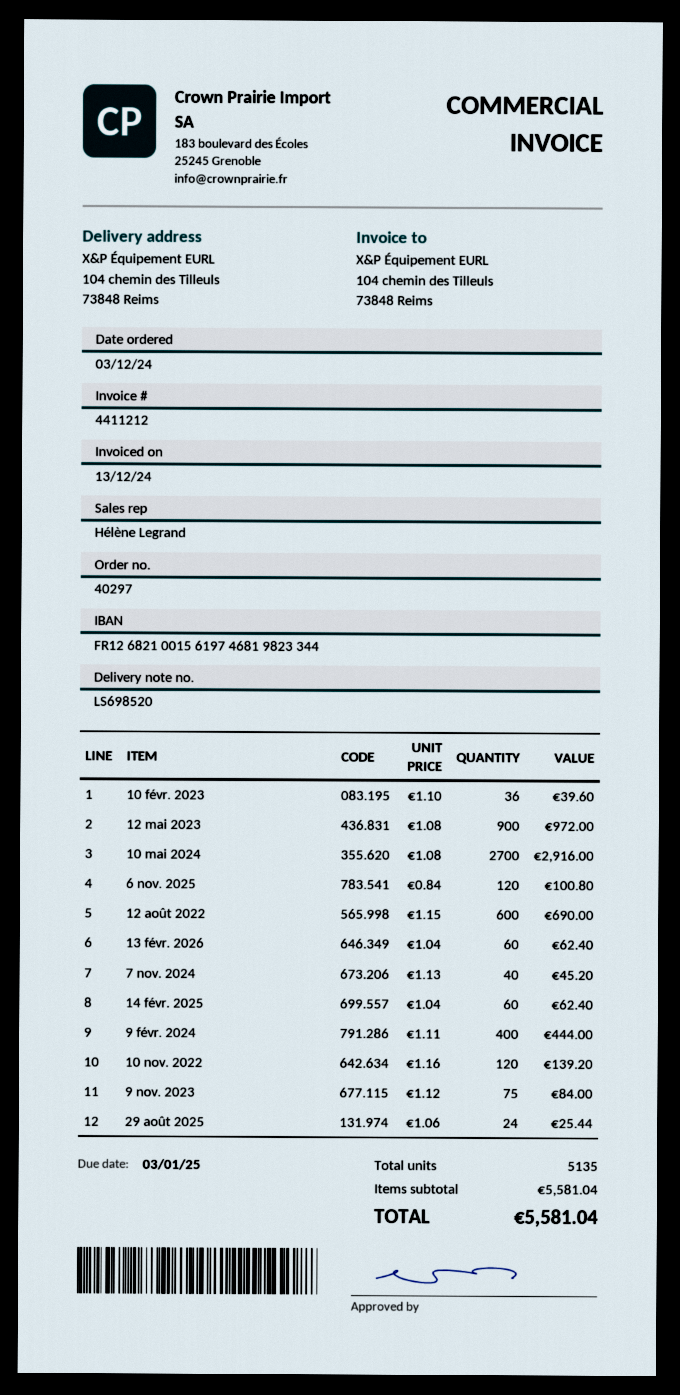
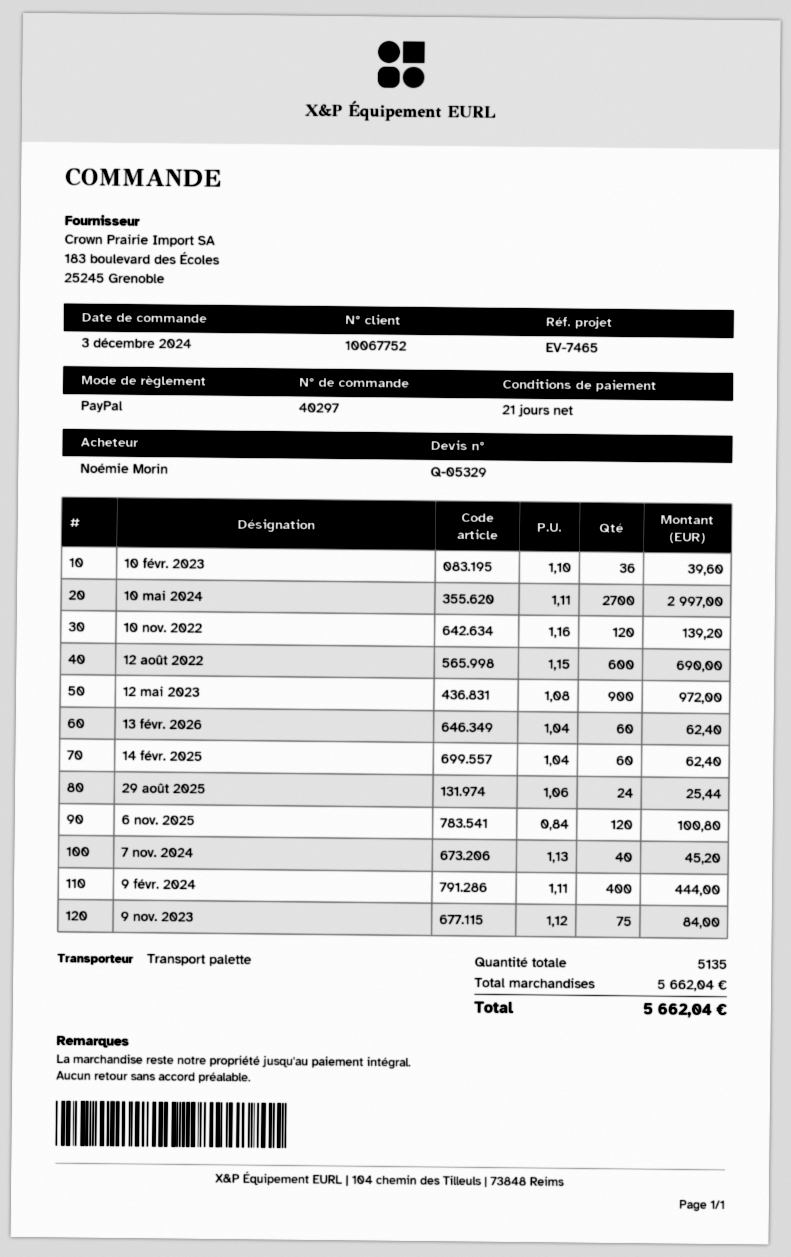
10 mai 2024: 2700 x 1.08 = 2916.00 -> 2700 x 1.11 = 2997.00
subtotal: 5581.04 -> 5662.04
total: 5581.04 -> 5662.04

